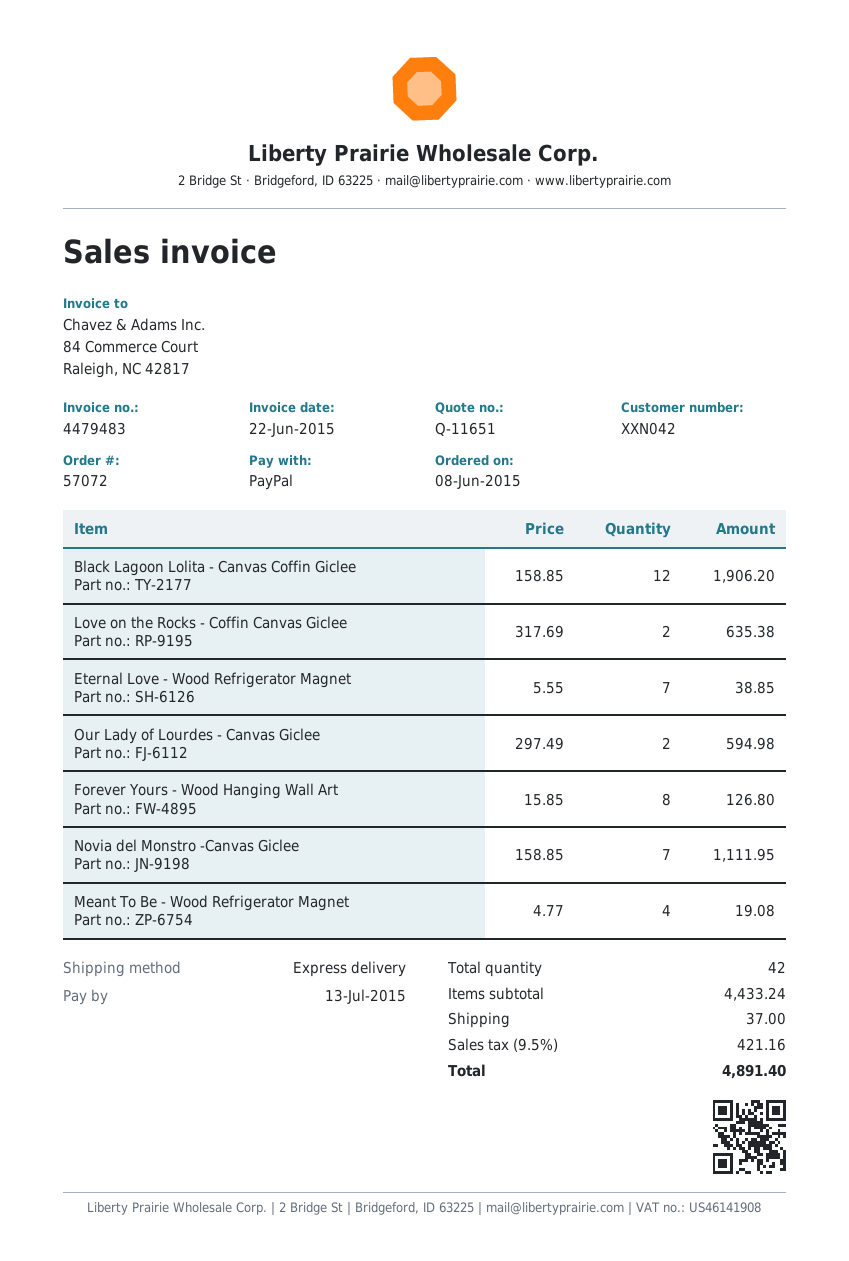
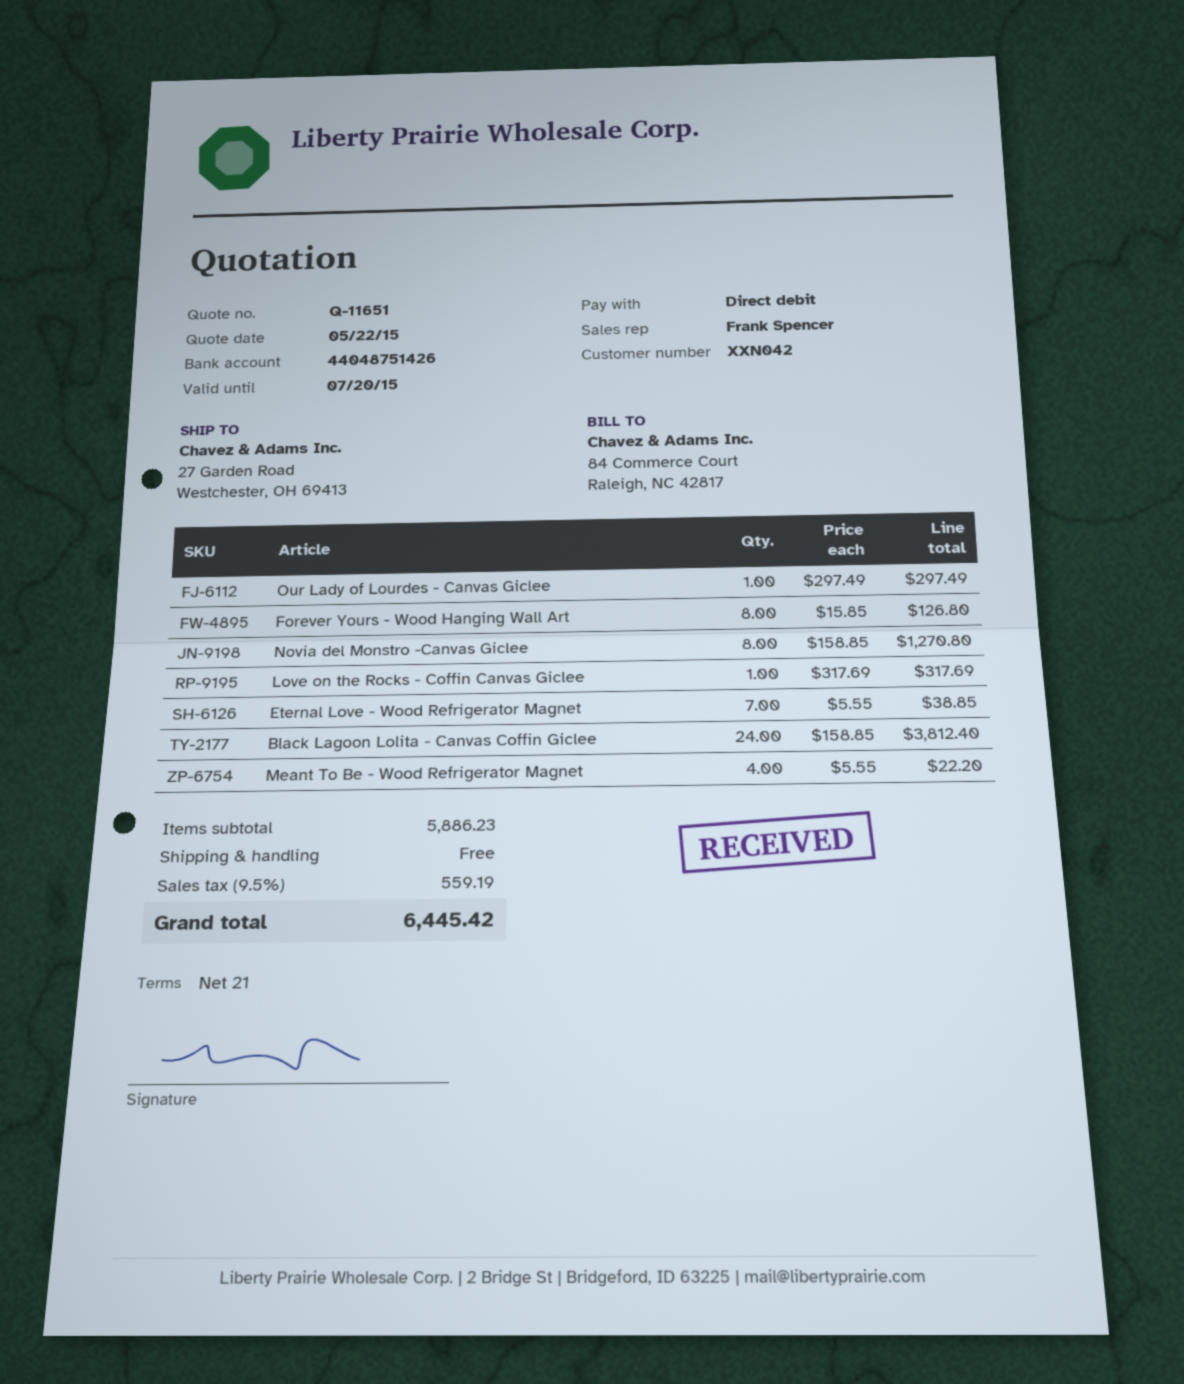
payment method: PayPal -> direct debit
Black Lagoon Lolita - Canvas Coffin Giclee: 12 x 158.85 = 1906.20 -> 24 x 158.85 = 3812.40
Love on the Rocks - Coffin Canvas Giclee: 2 x 317.69 = 635.38 -> 1 x 317.69 = 317.69
Our Lady of Lourdes - Canvas Giclee: 2 x 297.49 = 594.98 -> 1 x 297.49 = 297.49
Novia del Monstro -Canvas Giclee: 7 x 158.85 = 1111.95 -> 8 x 158.85 = 1270.80
Meant To Be - Wood Refrigerator Magnet: 4 x 4.77 = 19.08 -> 4 x 5.55 = 22.20
subtotal: 4433.24 -> 5886.23
shipping: 37.00 -> 0.00
tax: 9.5% = 421.16 -> 9.5% = 559.19
total: 4891.40 -> 6445.42

